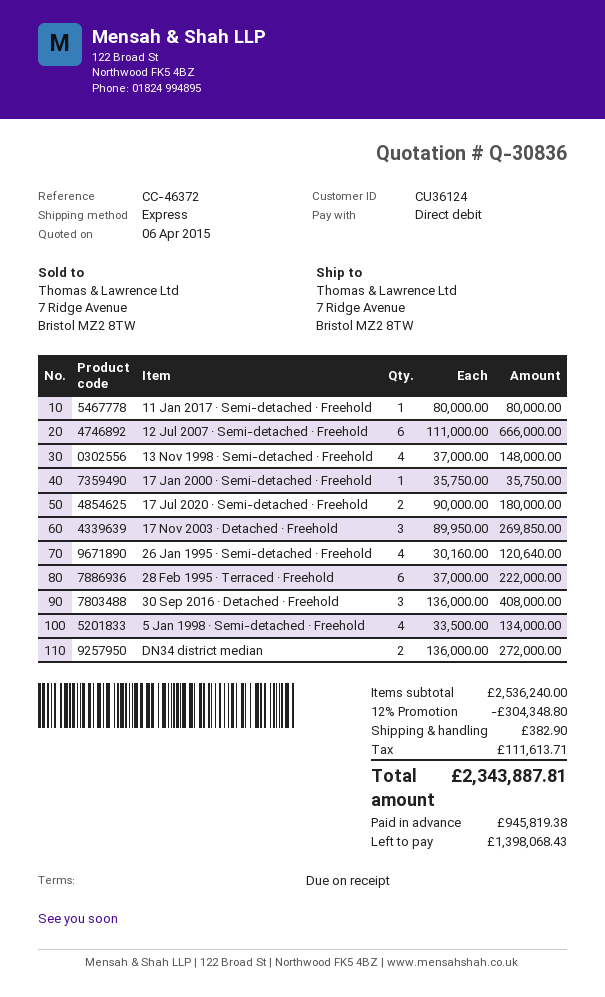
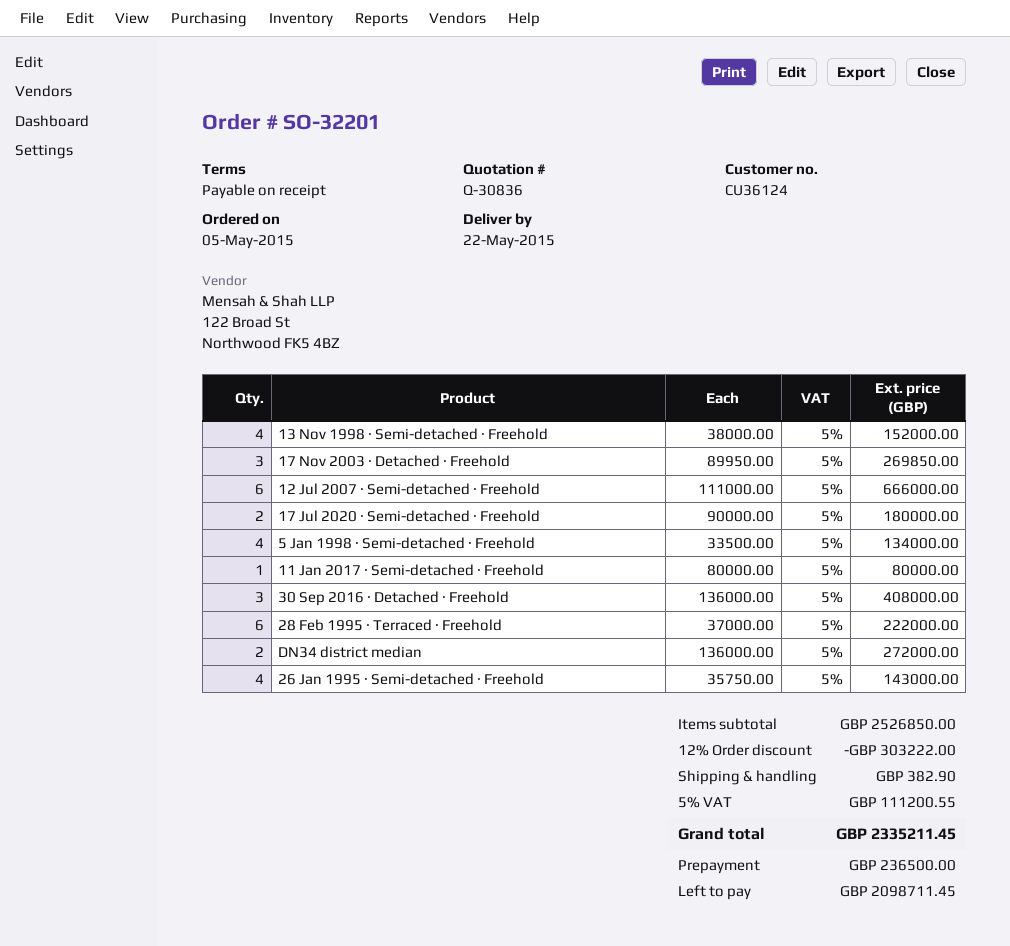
13 Nov 1998 · Semi-detached · Freehold: 4 x 37000.00 = 148000.00 -> 4 x 38000.00 = 152000.00
17 Jan 2000 · Semi-detached · Freehold: 1 x 35750.00 = 35750.00 -> none
26 Jan 1995 · Semi-detached · Freehold: 4 x 30160.00 = 120640.00 -> 4 x 35750.00 = 143000.00
subtotal: 2536240.00 -> 2526850.00
discount: 12% = 304348.80 -> 12% = 303222.00
tax: 111613.71 -> 111200.55
total: 2343887.81 -> 2335211.45
deposit: 945819.38 -> 236500.00
balance: 1398068.43 -> 2098711.45

